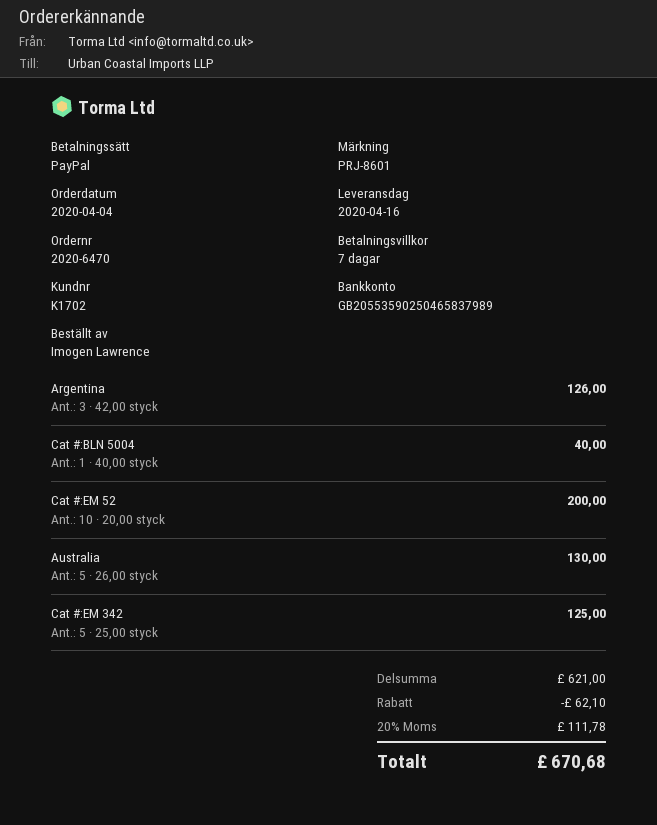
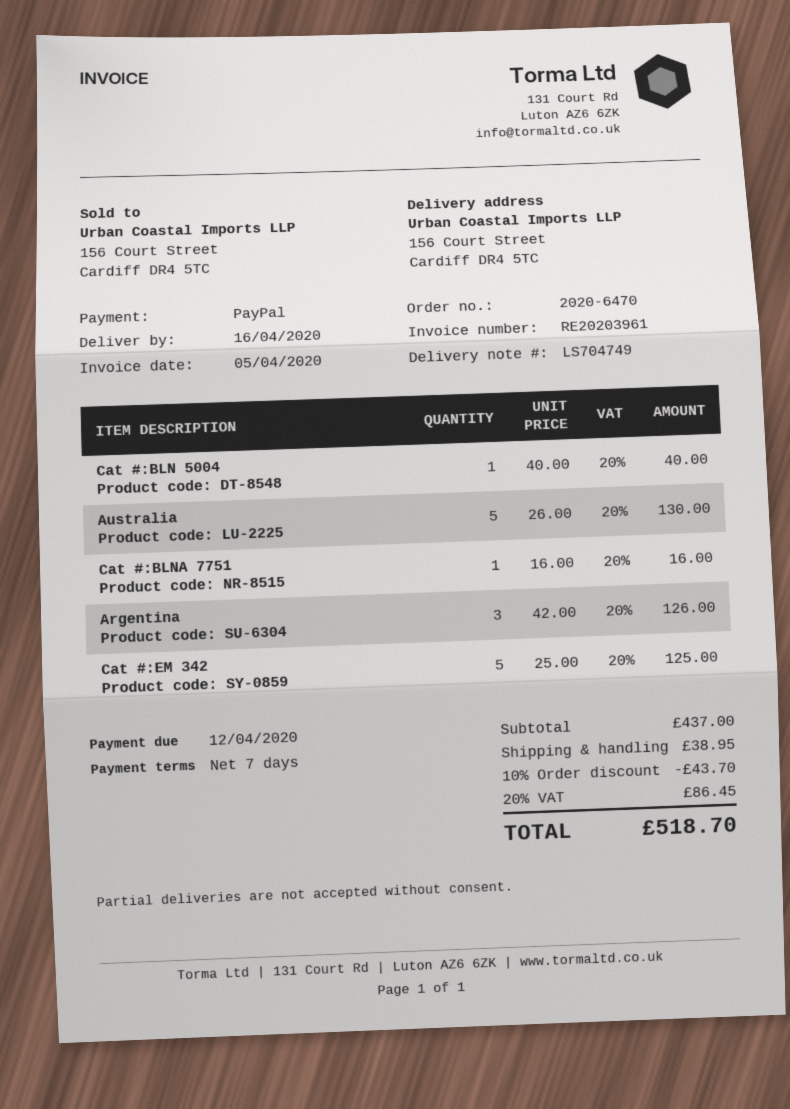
Cat #:EM 52: 10 x 20.00 = 200.00 -> none
Cat #:BLNA 7751: none -> 1 x 16.00 = 16.00
subtotal: 621.00 -> 437.00
discount: 62.10 -> 43.70
shipping: none -> 38.95
tax: 20% = 111.78 -> 20% = 86.45
total: 670.68 -> 518.70

